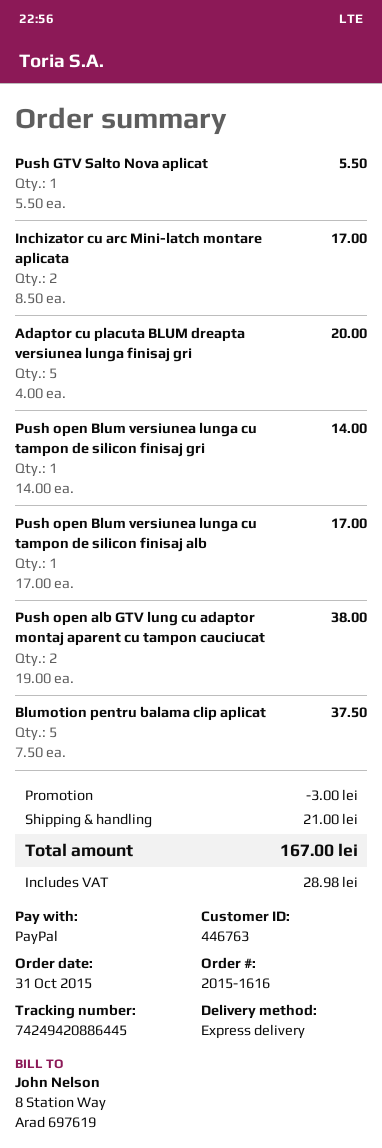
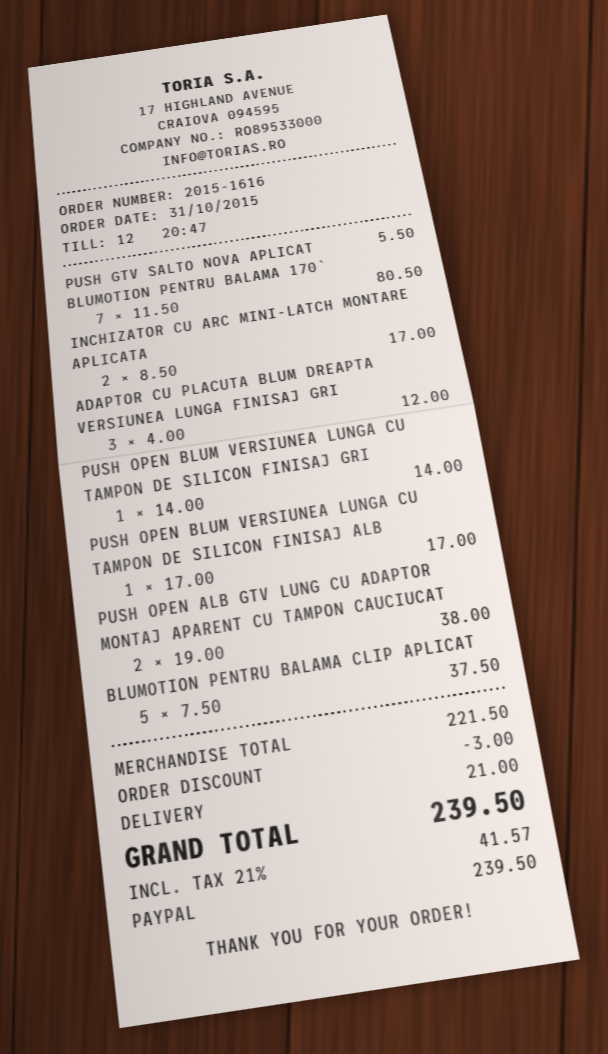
Adaptor cu placuta BLUM dreapta versiunea lunga finisaj gri: 5 x 4.00 = 20.00 -> 3 x 4.00 = 12.00
BLUMOTION PENTRU BALAMA 170`: none -> 7 x 11.50 = 80.50
tax: 28.98 -> 41.57
total: 167.00 -> 239.50

